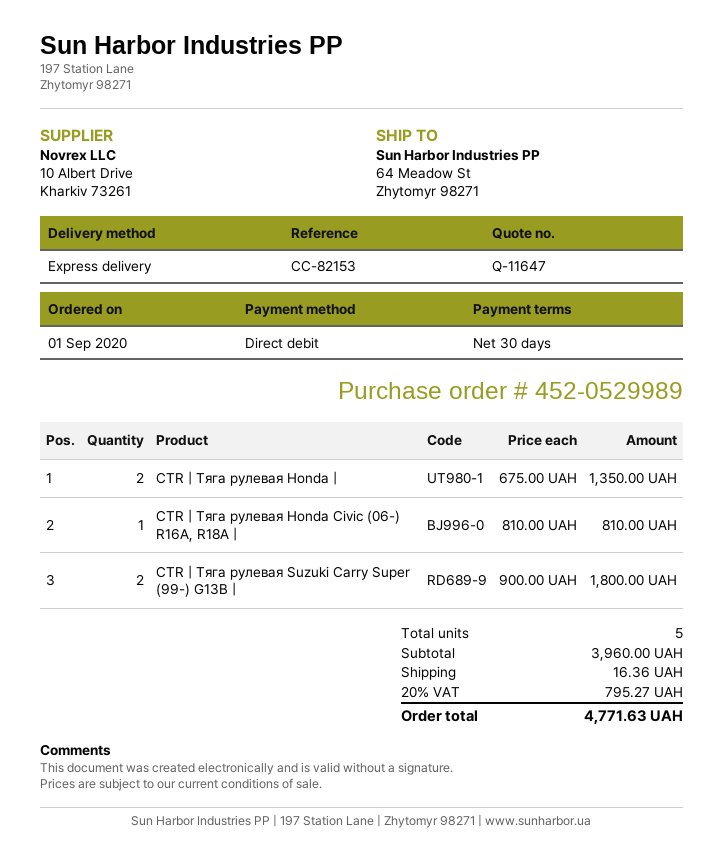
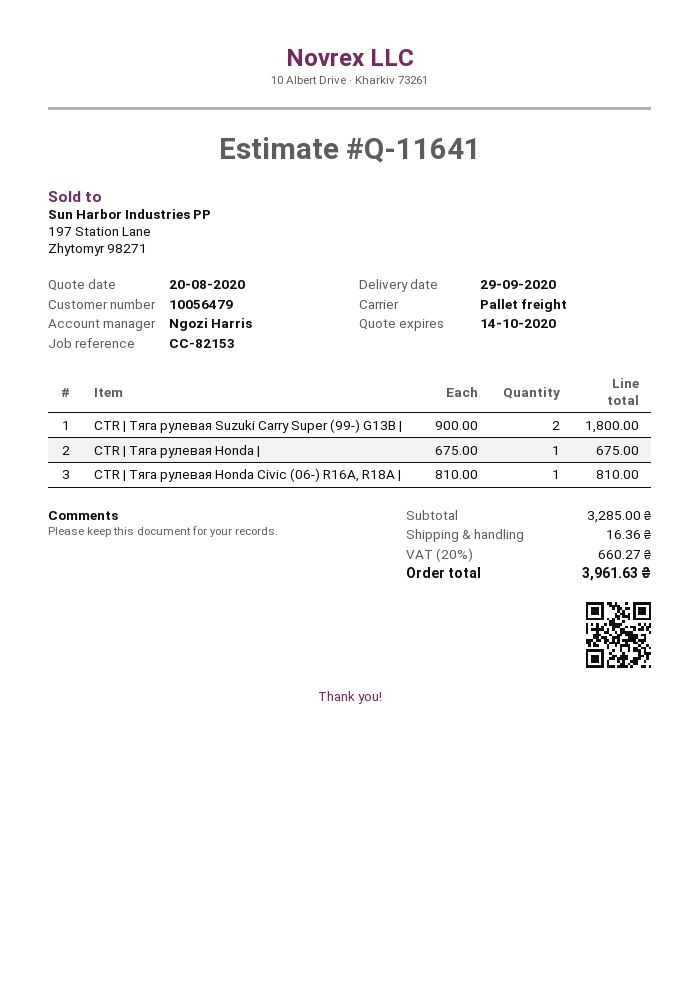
quote number: Q-11647 -> Q-11641
shipping method: express -> pallet freight
CTR | Тяга рулевая Honda |: 2 x 675.00 = 1350.00 -> 1 x 675.00 = 675.00
subtotal: 3960.00 -> 3285.00
tax: 20% = 795.27 -> 20% = 660.27
total: 4771.63 -> 3961.63

